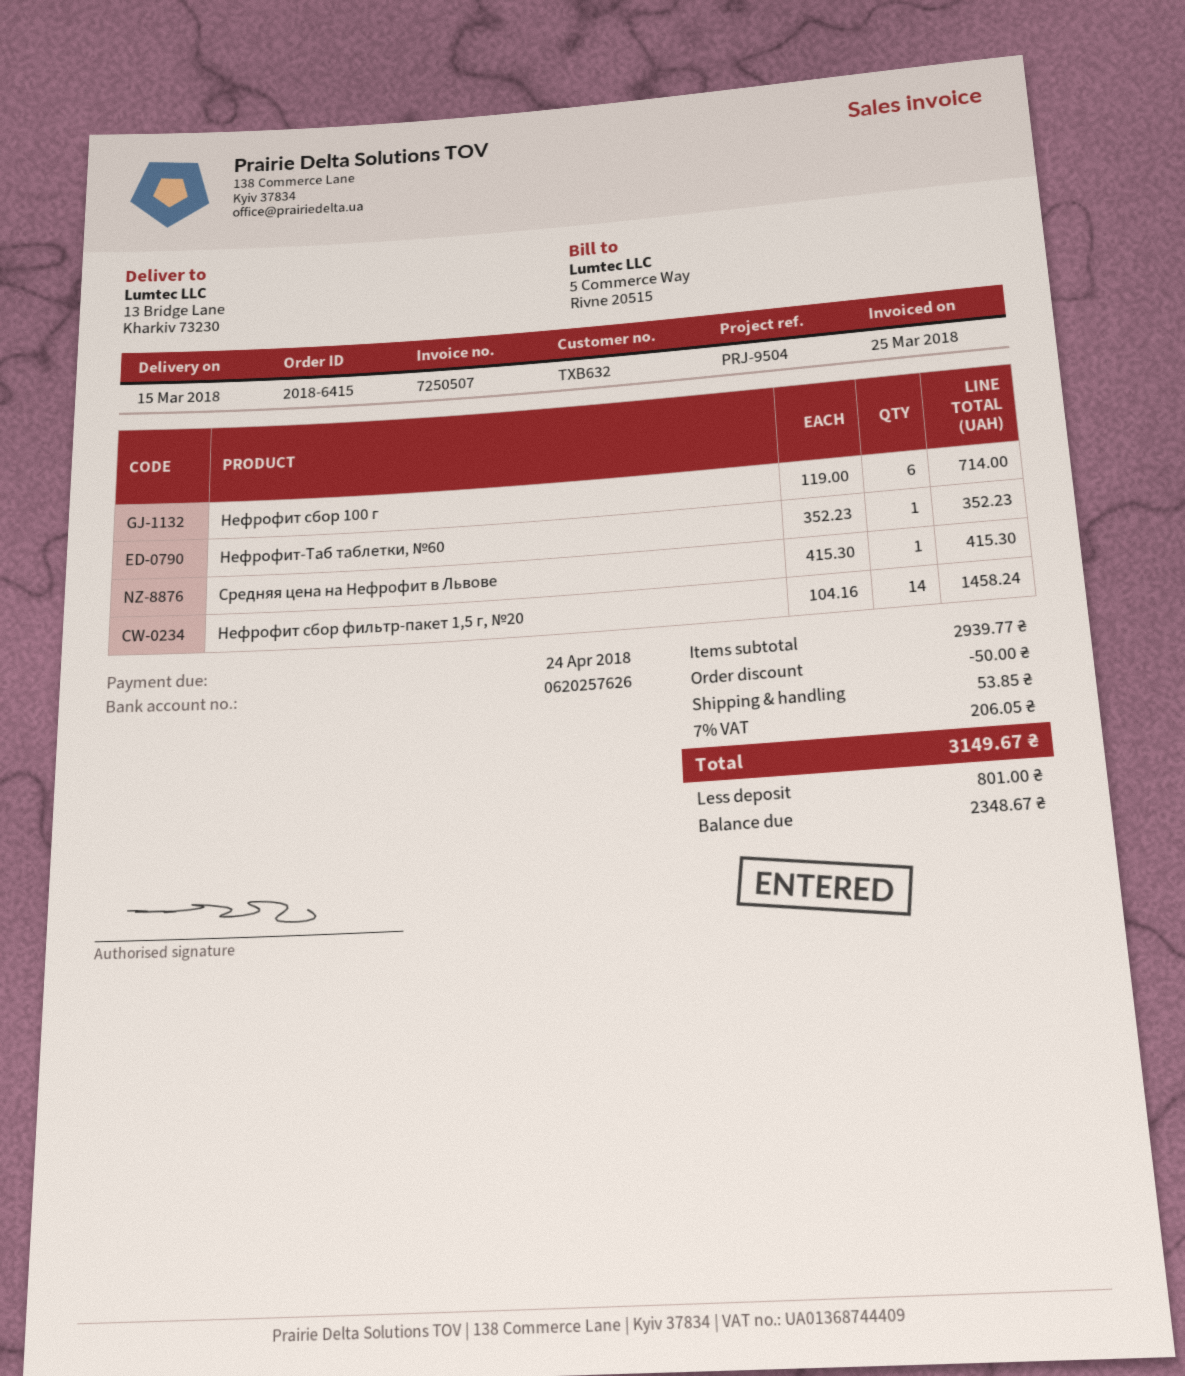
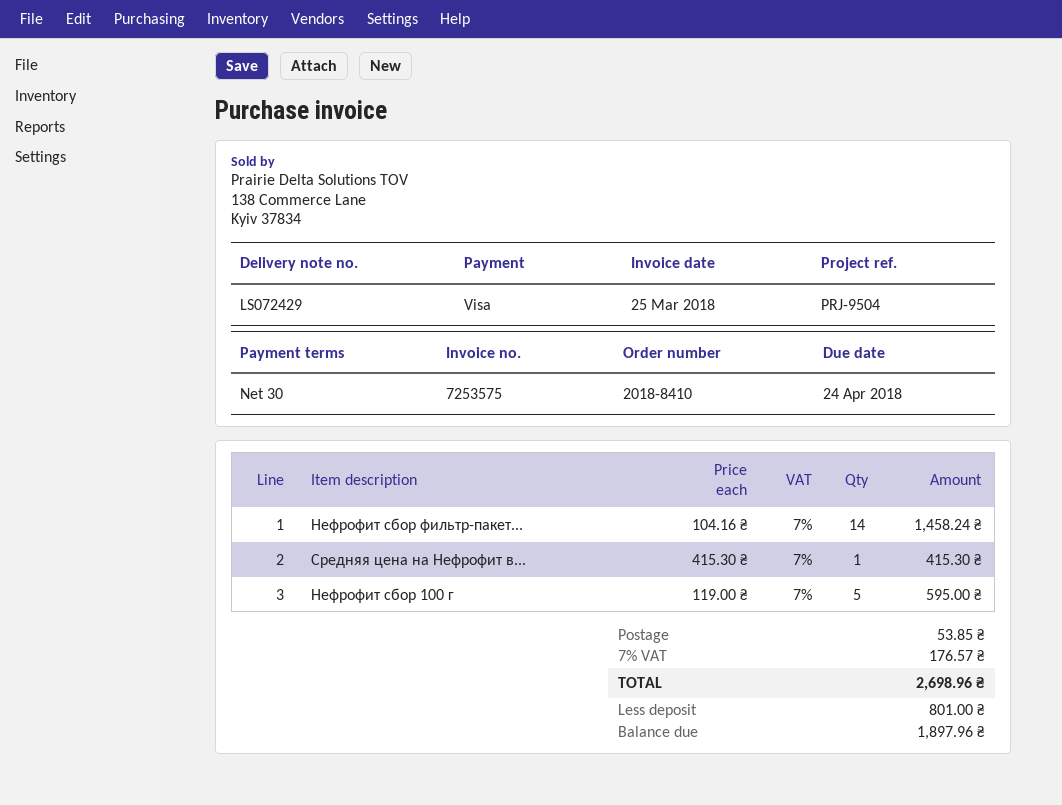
order number: 2018-6415 -> 2018-8410
invoice number: 7250507 -> 7253575
Нефрофит сбор 100 г: 6 x 119.00 = 714.00 -> 5 x 119.00 = 595.00
Нефрофит-Таб таблетки, №60: 1 x 352.23 = 352.23 -> none
discount: 50.00 -> none
tax: 7% = 206.05 -> 7% = 176.57
total: 3149.67 -> 2698.96
balance: 2348.67 -> 1897.96

